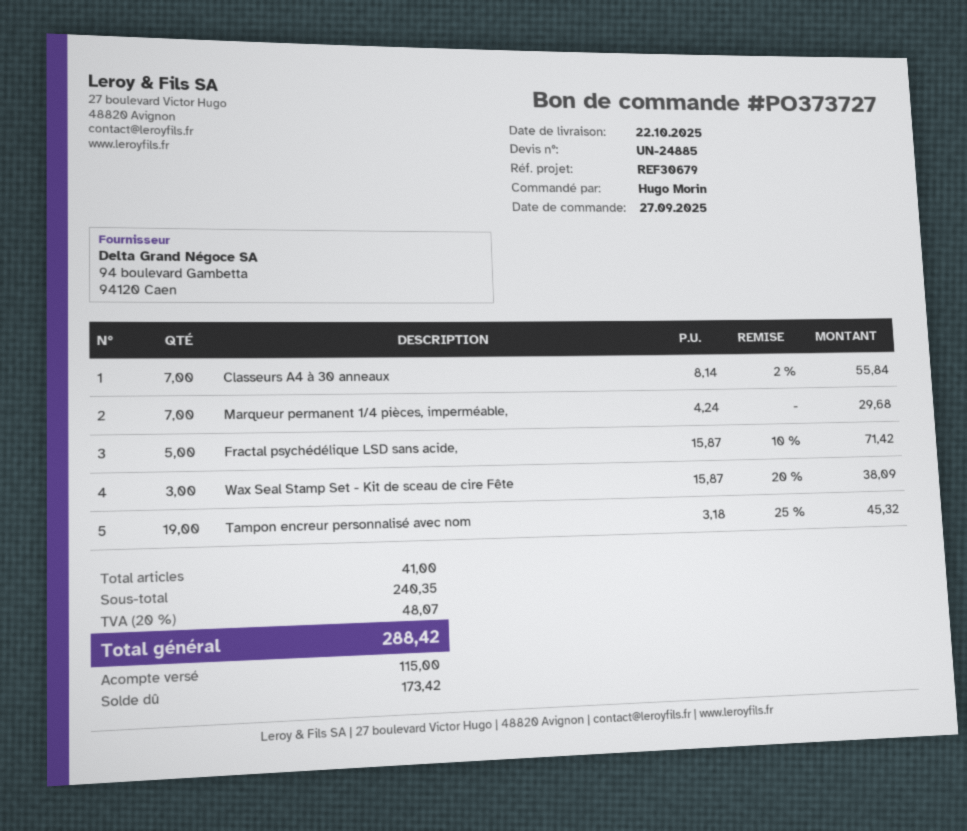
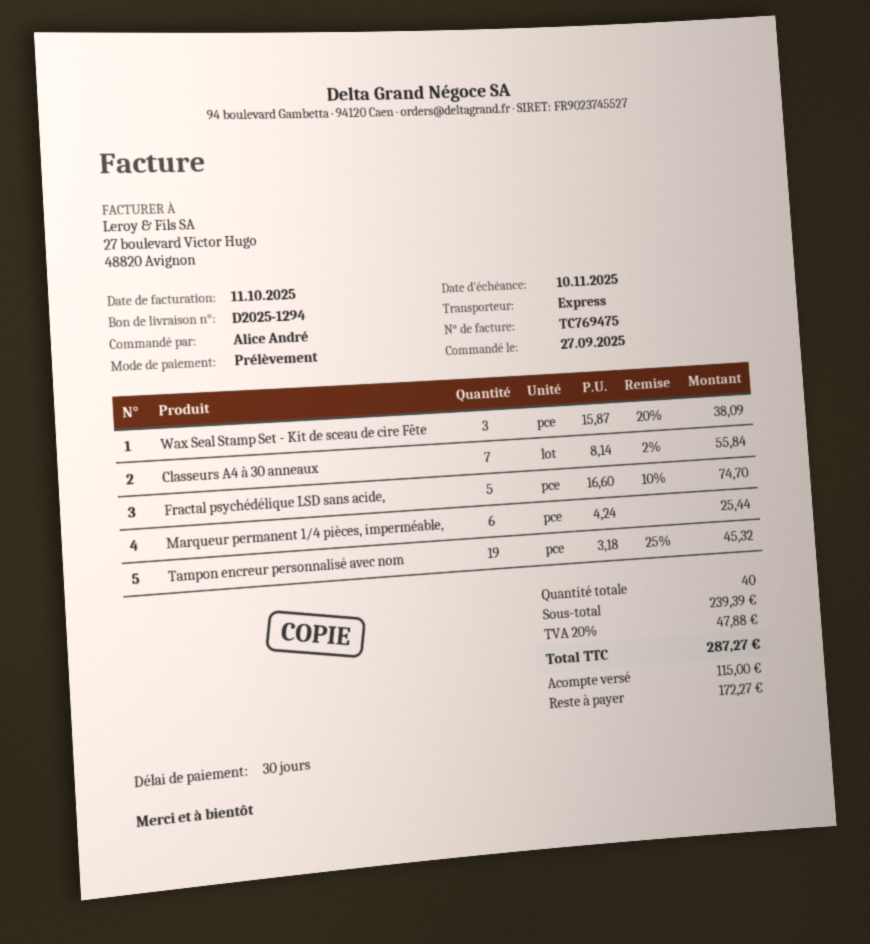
ordered by: Hugo Morin -> Alice André
Marqueur permanent 1/4 pièces, imperméable,: 7 x 4.24 = 29.68 -> 6 x 4.24 = 25.44
Fractal psychédélique LSD sans acide,: 5 x 15.87 - 10% = 71.42 -> 5 x 16.60 - 10% = 74.70
total quantity: 41 -> 40
subtotal: 240.35 -> 239.39
tax: 20% = 48.07 -> 20% = 47.88
total: 288.42 -> 287.27
balance: 173.42 -> 172.27

